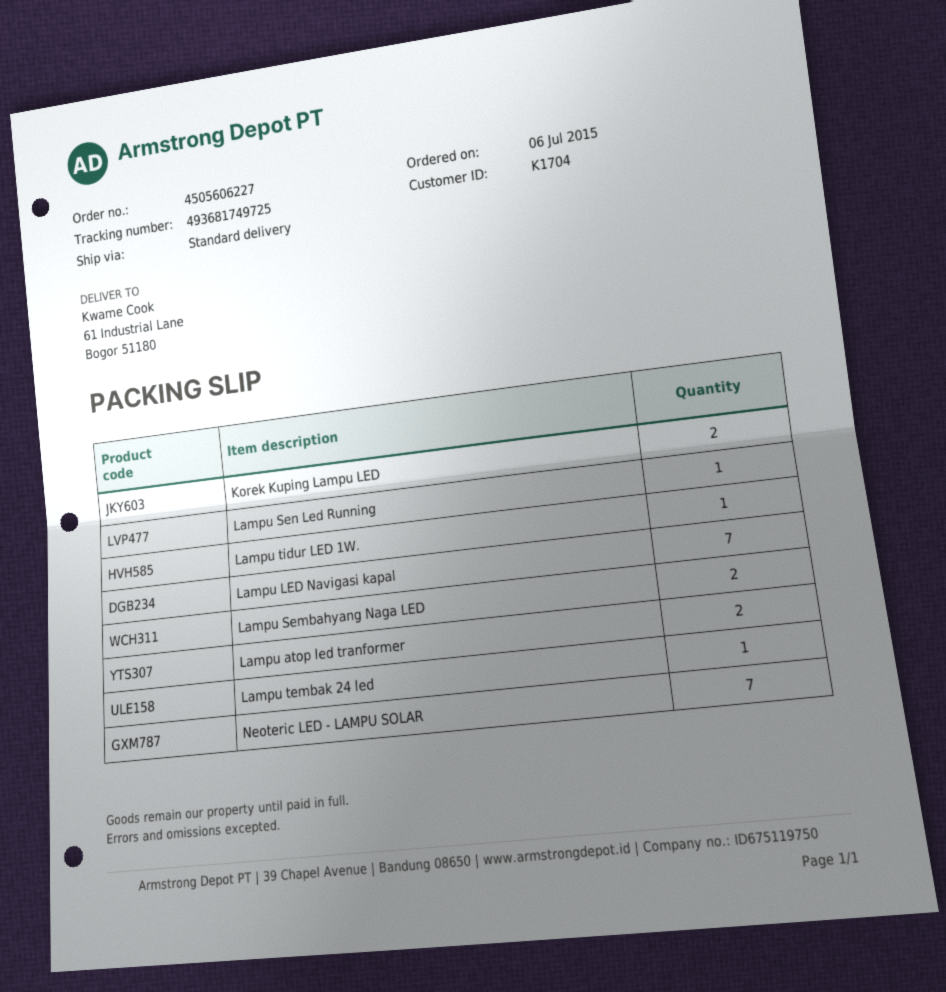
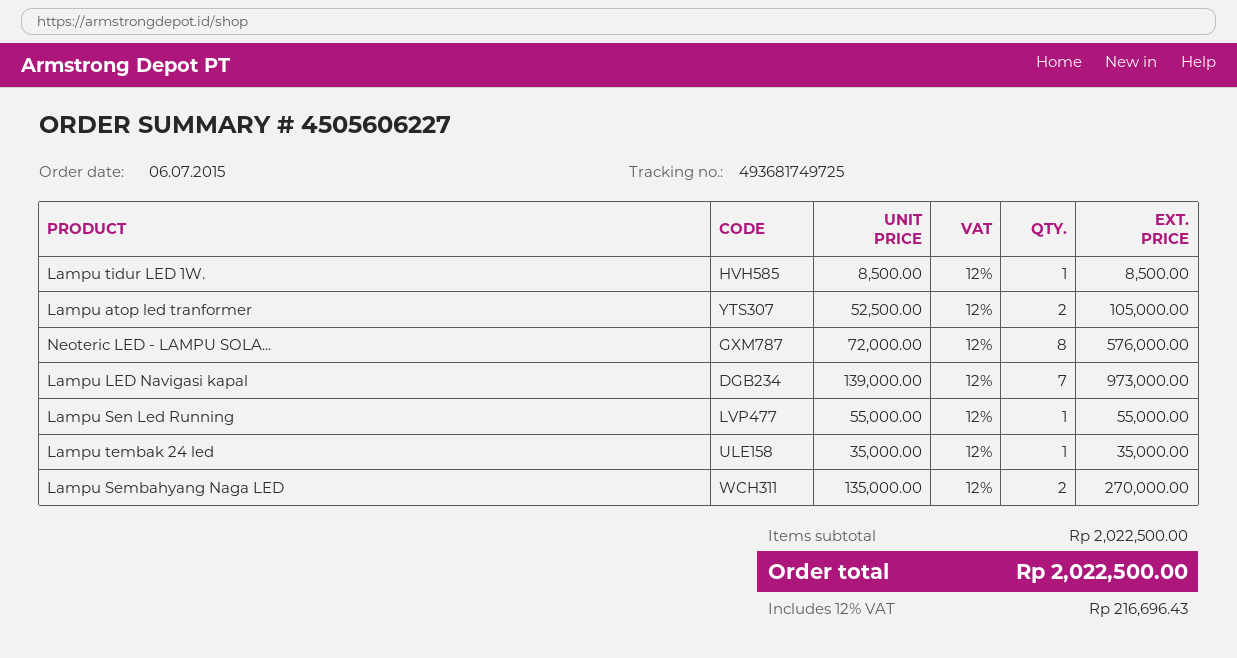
Korek Kuping Lampu LED: 2 -> none
Neoteric LED - LAMPU SOLAR: 7 -> 8

